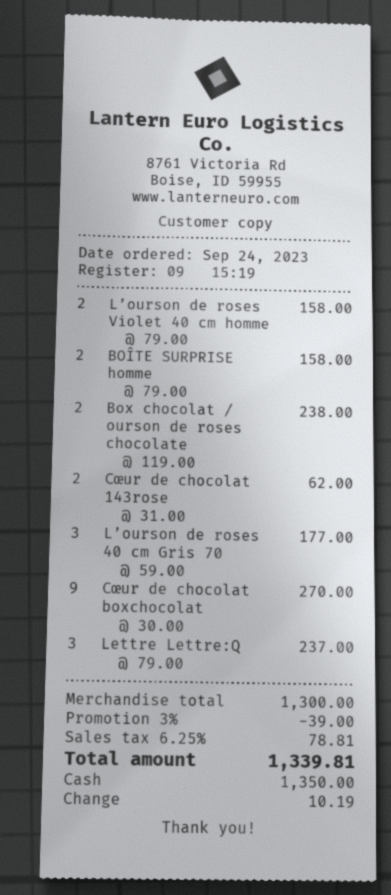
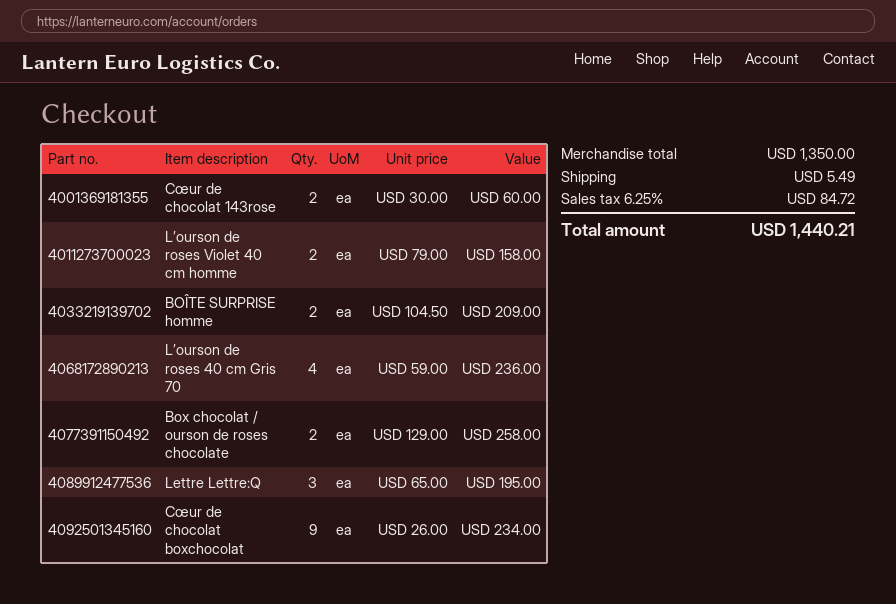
BOÎTE SURPRISE homme: 2 x 79.00 = 158.00 -> 2 x 104.50 = 209.00
Box chocolat / ourson de roses chocolate: 2 x 119.00 = 238.00 -> 2 x 129.00 = 258.00
Cœur de chocolat 143rose: 2 x 31.00 = 62.00 -> 2 x 30.00 = 60.00
L’ourson de roses 40 cm Gris 70: 3 x 59.00 = 177.00 -> 4 x 59.00 = 236.00
Cœur de chocolat boxchocolat: 9 x 30.00 = 270.00 -> 9 x 26.00 = 234.00
Lettre Lettre:Q: 3 x 79.00 = 237.00 -> 3 x 65.00 = 195.00
subtotal: 1300.00 -> 1350.00
discount: 3% = 39.00 -> none
shipping: none -> 5.49
tax: 6.25% = 78.81 -> 6.25% = 84.72
total: 1339.81 -> 1440.21

